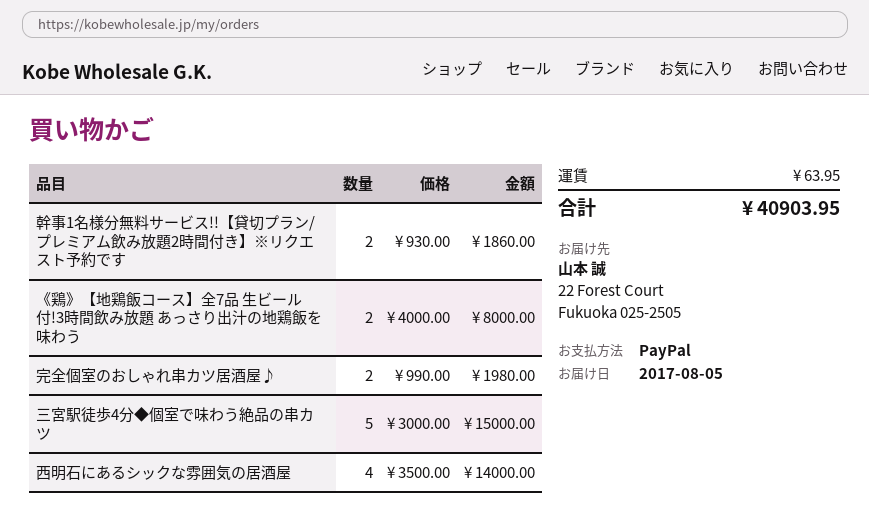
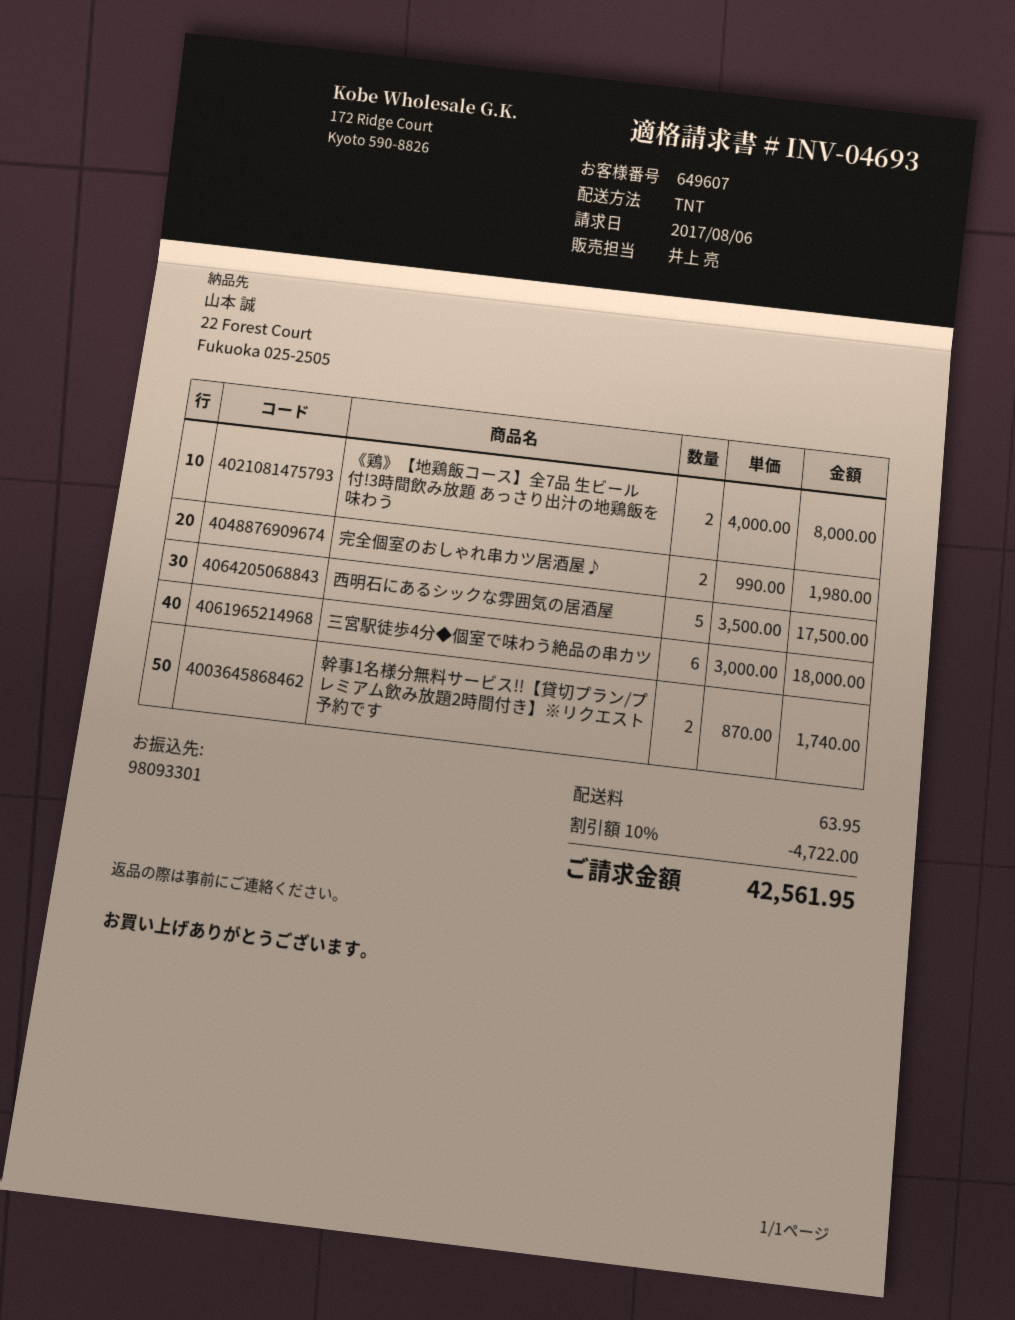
幹事1名様分無料サービス!!【貸切プラン/プレミアム飲み放題2時間付き】※リクエスト予約です: 2 x 930.00 = 1860.00 -> 2 x 870.00 = 1740.00
三宮駅徒歩4分◆個室で味わう絶品の串カツ: 5 x 3000.00 = 15000.00 -> 6 x 3000.00 = 18000.00
西明石にあるシックな雰囲気の居酒屋: 4 x 3500.00 = 14000.00 -> 5 x 3500.00 = 17500.00
discount: none -> 10% = 4722.00
total: 40903.95 -> 42561.95

